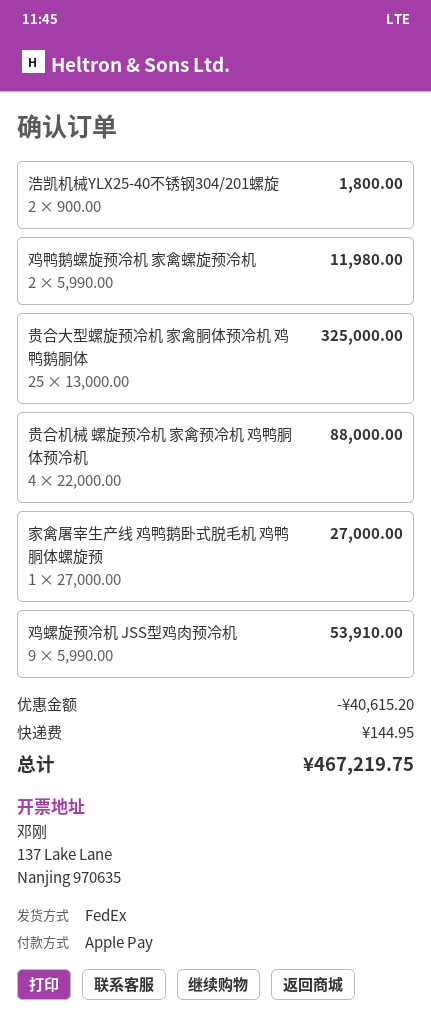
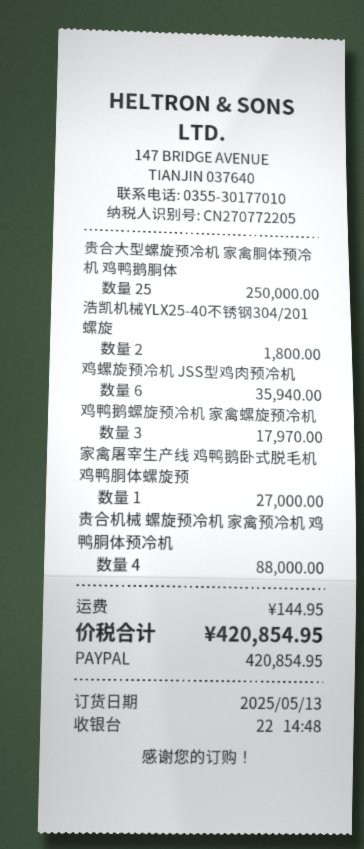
payment method: Apple Pay -> PayPal
鸡鸭鹅螺旋预冷机 家禽螺旋预冷机: 2 for 11980.00 -> 3 for 17970.00
贵合大型螺旋预冷机 家禽胴体预冷机 鸡鸭鹅胴体: 25 for 325000.00 -> 25 for 250000.00
鸡螺旋预冷机 JSS型鸡肉预冷机: 9 for 53910.00 -> 6 for 35940.00
discount: 40615.20 -> none
total: 467219.75 -> 420854.95

